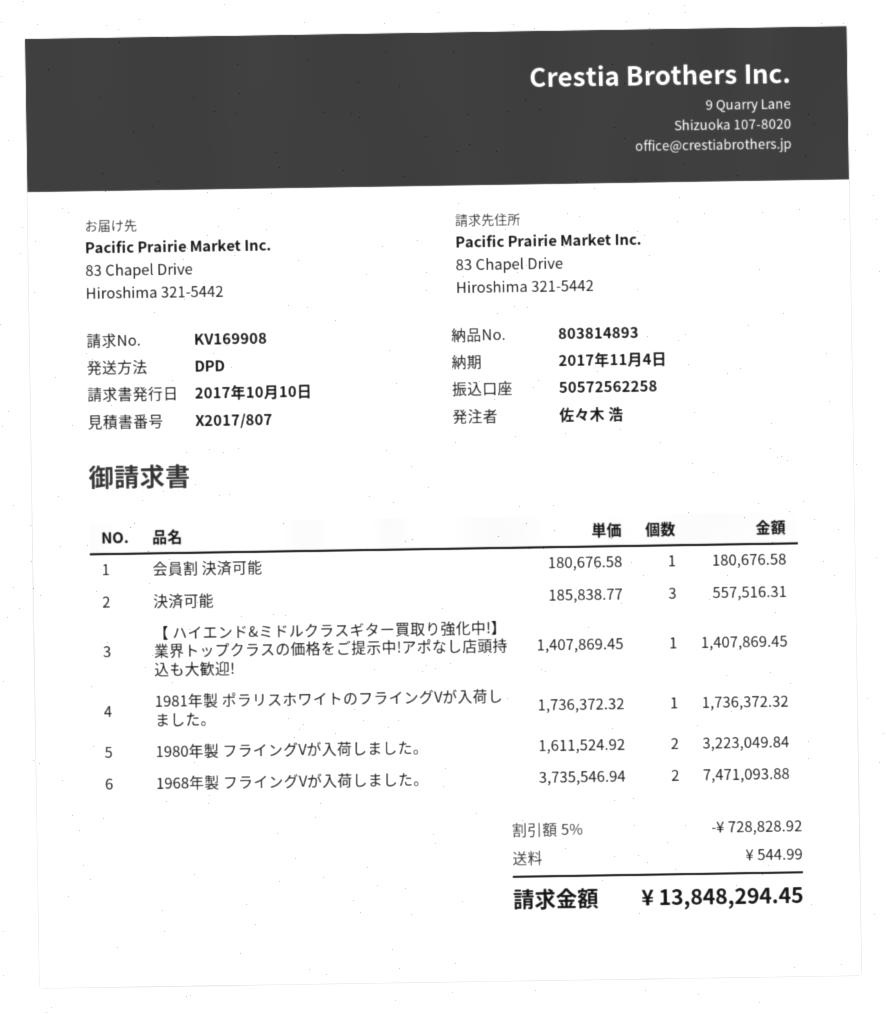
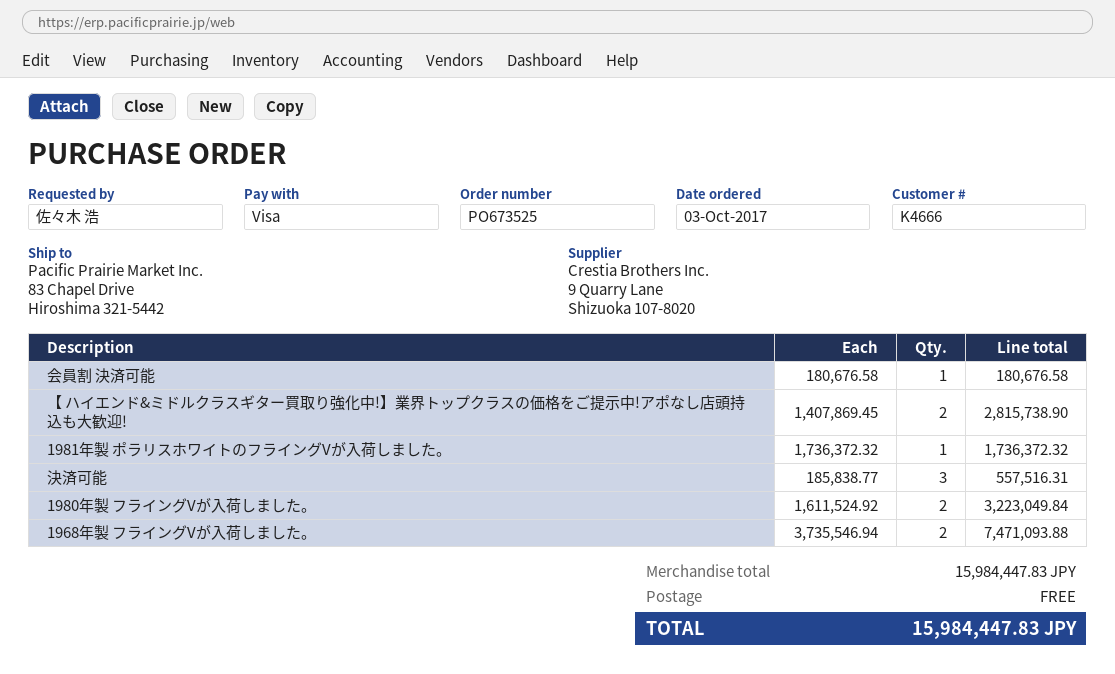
【 ハイエンド&ミドルクラスギター買取り強化中!】業界トップクラスの価格をご提示中!アポなし店頭持込も大歓迎!: 1 x 1407869.45 = 1407869.45 -> 2 x 1407869.45 = 2815738.90
discount: 5% = 728828.92 -> none
shipping: 544.99 -> 0.00
total: 13848294.45 -> 15984447.83

